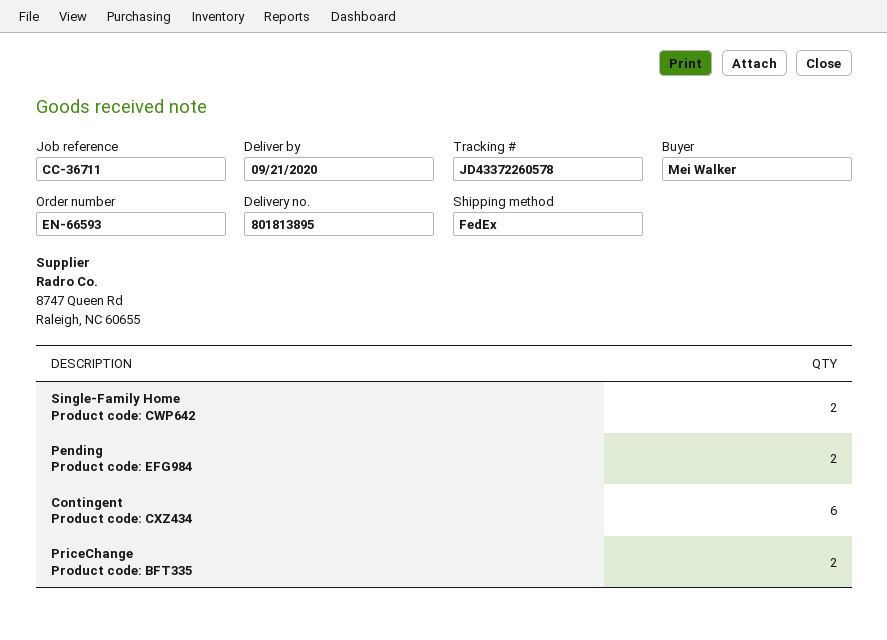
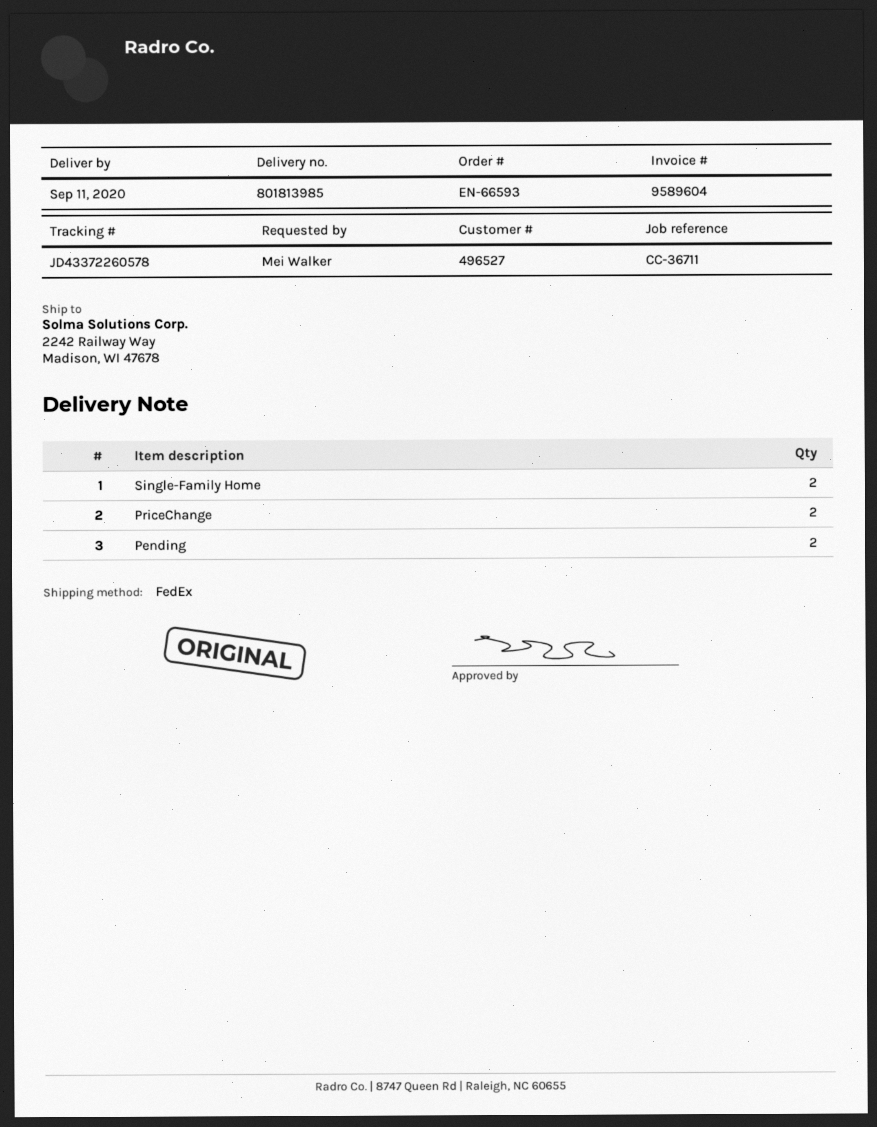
delivery note number: 801813895 -> 801813985
delivery date: 2020-09-21 -> 2020-09-11
Contingent: 6 -> none

